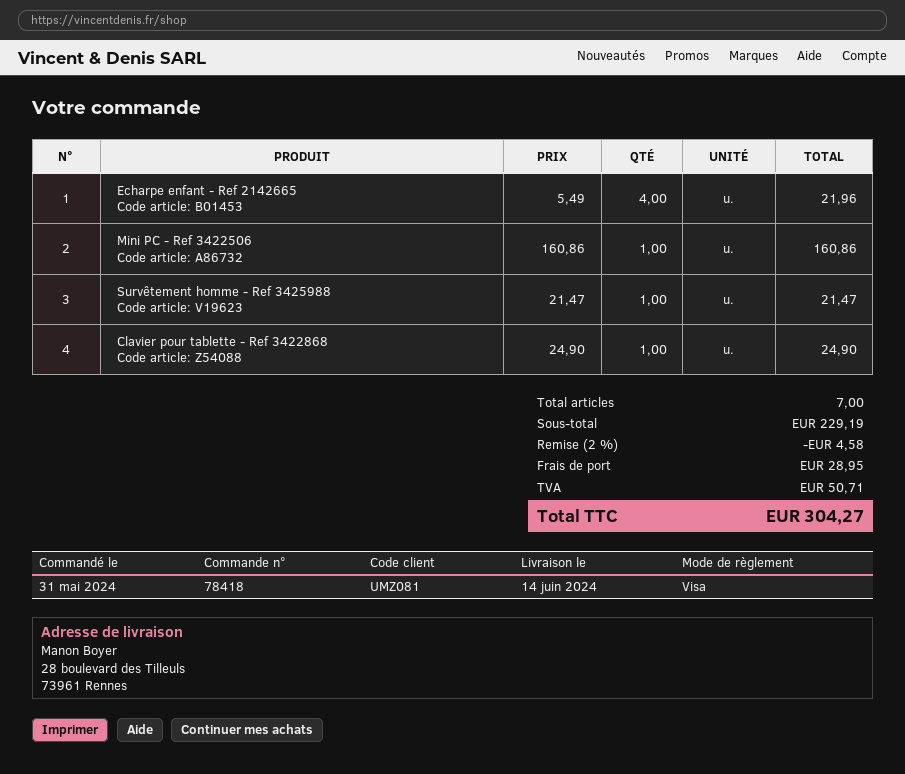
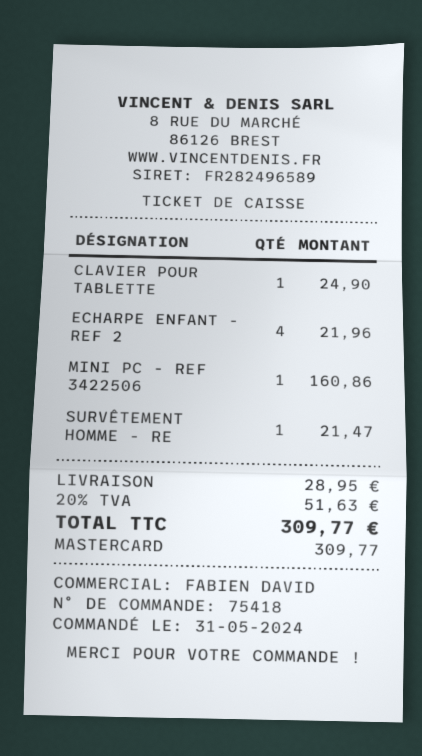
order number: 78418 -> 75418
payment method: Visa -> Mastercard
discount: 2% = 4.58 -> none
tax: 50.71 -> 51.63
total: 304.27 -> 309.77

